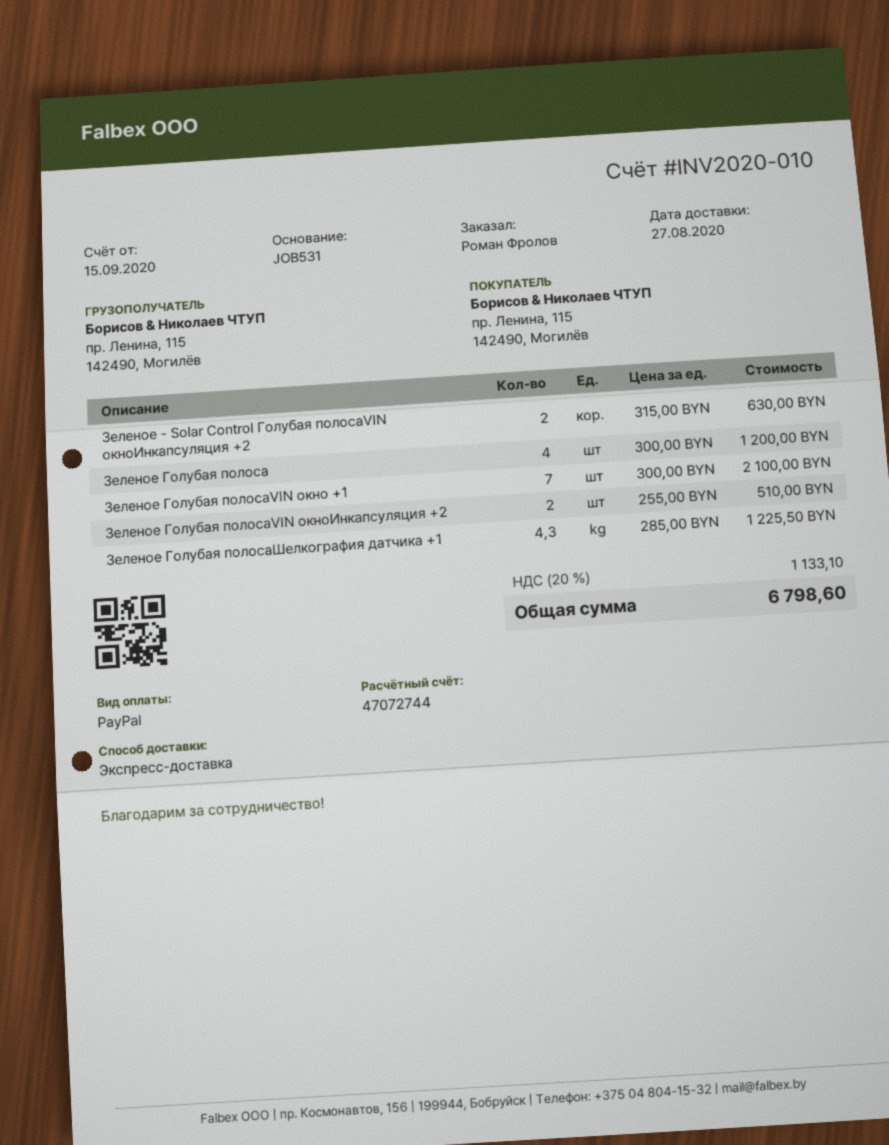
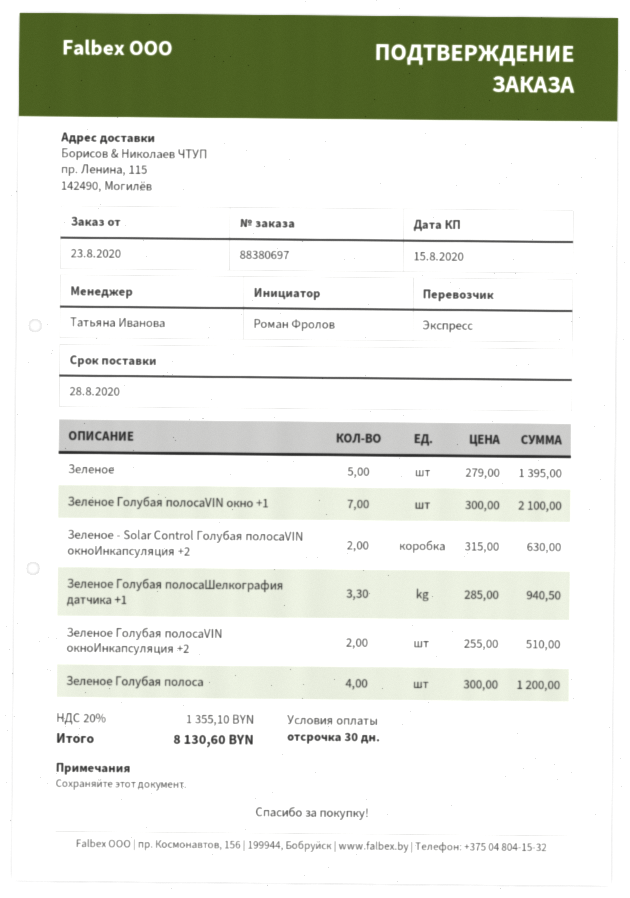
delivery date: 2020-08-27 -> 2020-08-28
Зеленое Голубая полосаШелкография датчика +1: 4.3 x 285.00 = 1225.50 -> 3.3 x 285.00 = 940.50
Зеленое: none -> 5 x 279.00 = 1395.00
tax: 20% = 1133.10 -> 20% = 1355.10
total: 6798.60 -> 8130.60

